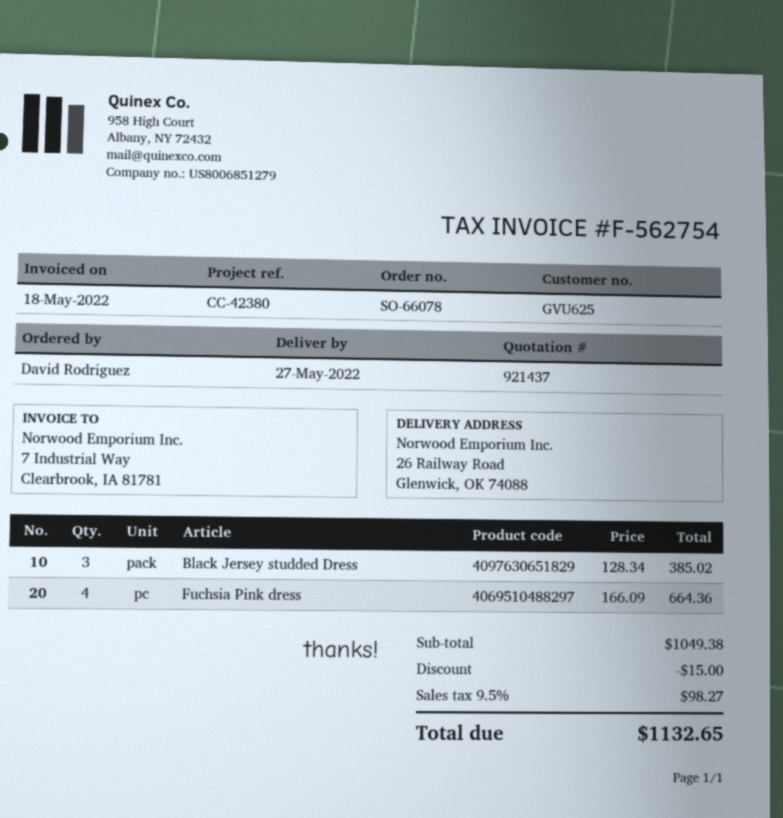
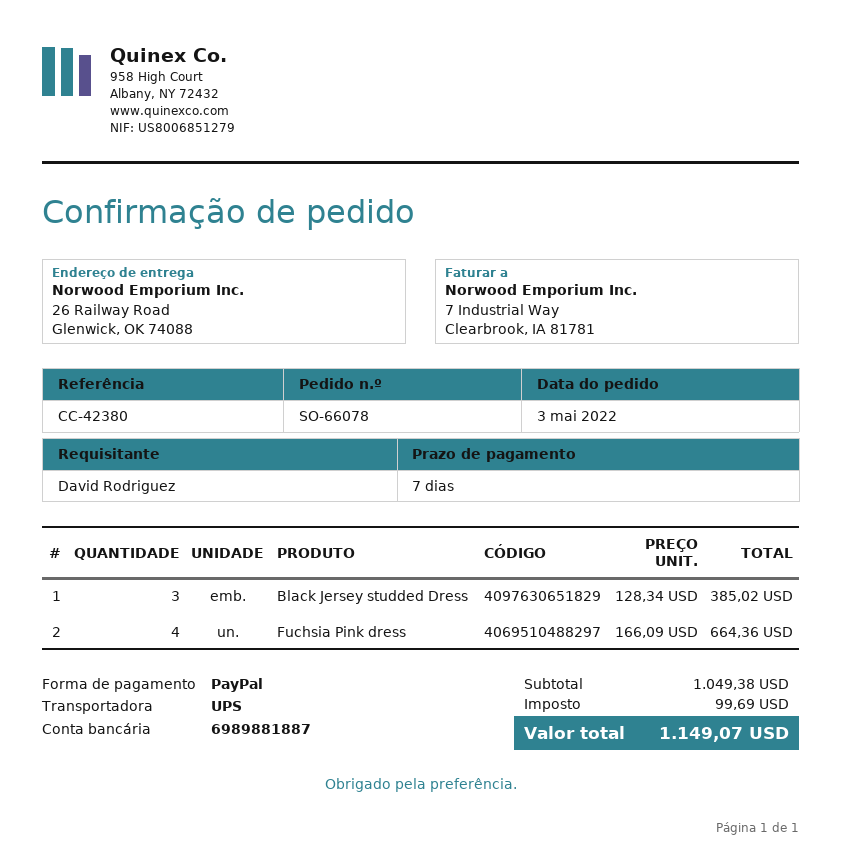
discount: 15.00 -> none
tax: 98.27 -> 99.69
total: 1132.65 -> 1149.07

